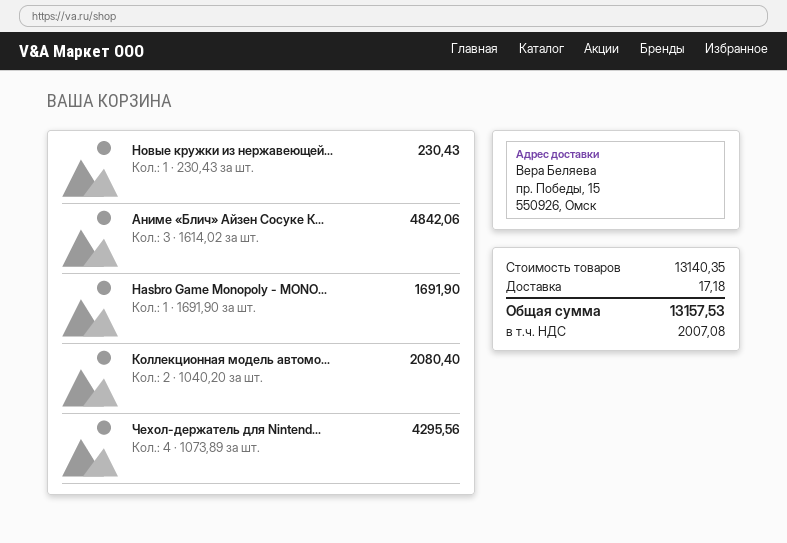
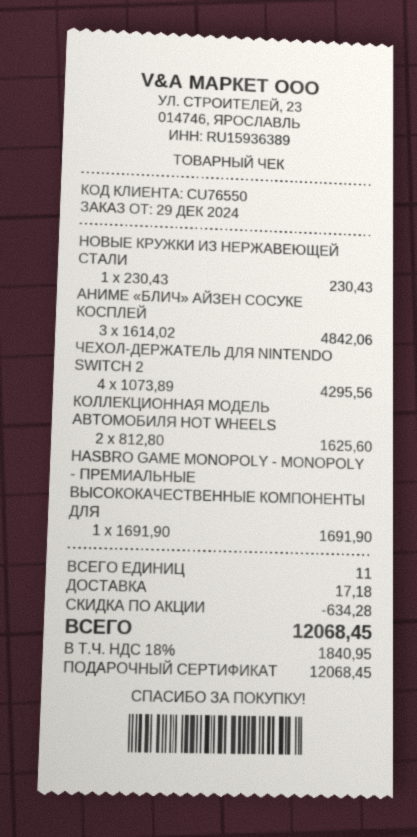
Коллекционная модель автомо...: 2 x 1040.20 = 2080.40 -> 2 x 812.80 = 1625.60
discount: none -> 634.28
tax: 2007.08 -> 1840.95
total: 13157.53 -> 12068.45

